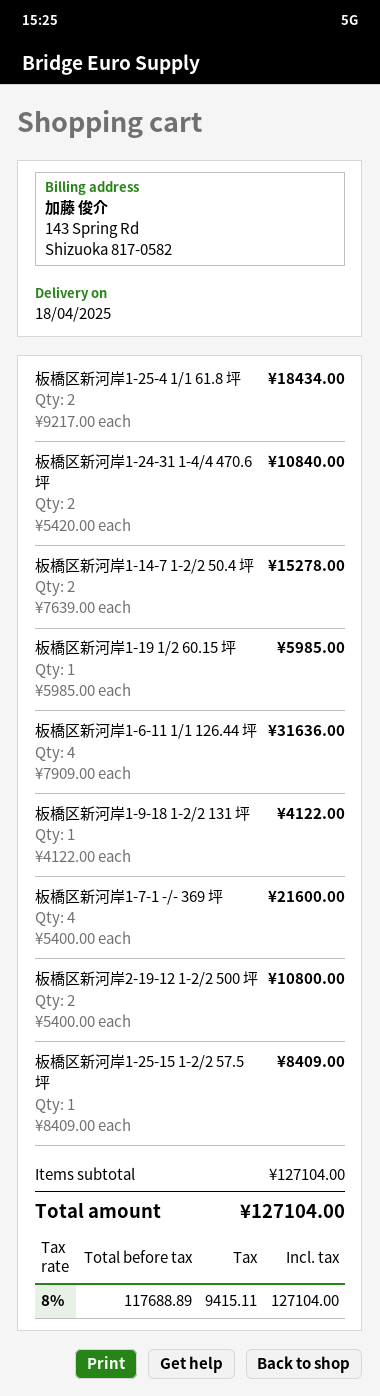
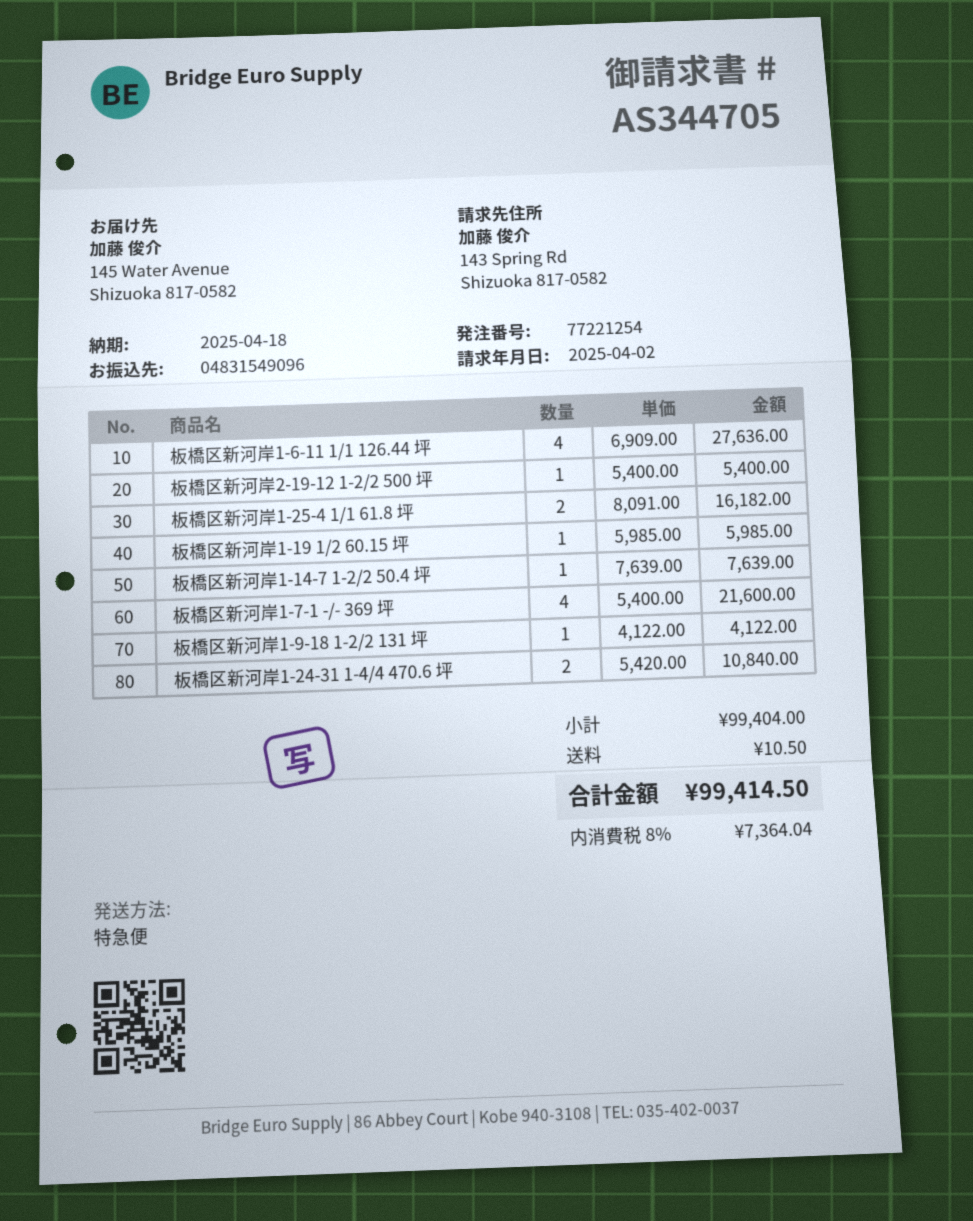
板橋区新河岸1-25-4 1/1 61.8 坪: 2 x 9217.00 = 18434.00 -> 2 x 8091.00 = 16182.00
板橋区新河岸1-14-7 1-2/2 50.4 坪: 2 x 7639.00 = 15278.00 -> 1 x 7639.00 = 7639.00
板橋区新河岸1-6-11 1/1 126.44 坪: 4 x 7909.00 = 31636.00 -> 4 x 6909.00 = 27636.00
板橋区新河岸2-19-12 1-2/2 500 坪: 2 x 5400.00 = 10800.00 -> 1 x 5400.00 = 5400.00
板橋区新河岸1-25-15 1-2/2 57.5 坪: 1 x 8409.00 = 8409.00 -> none
subtotal: 127104.00 -> 99404.00
shipping: none -> 10.50
tax: 8% = 9415.11 -> 8% = 7364.04
total: 127104.00 -> 99414.50

